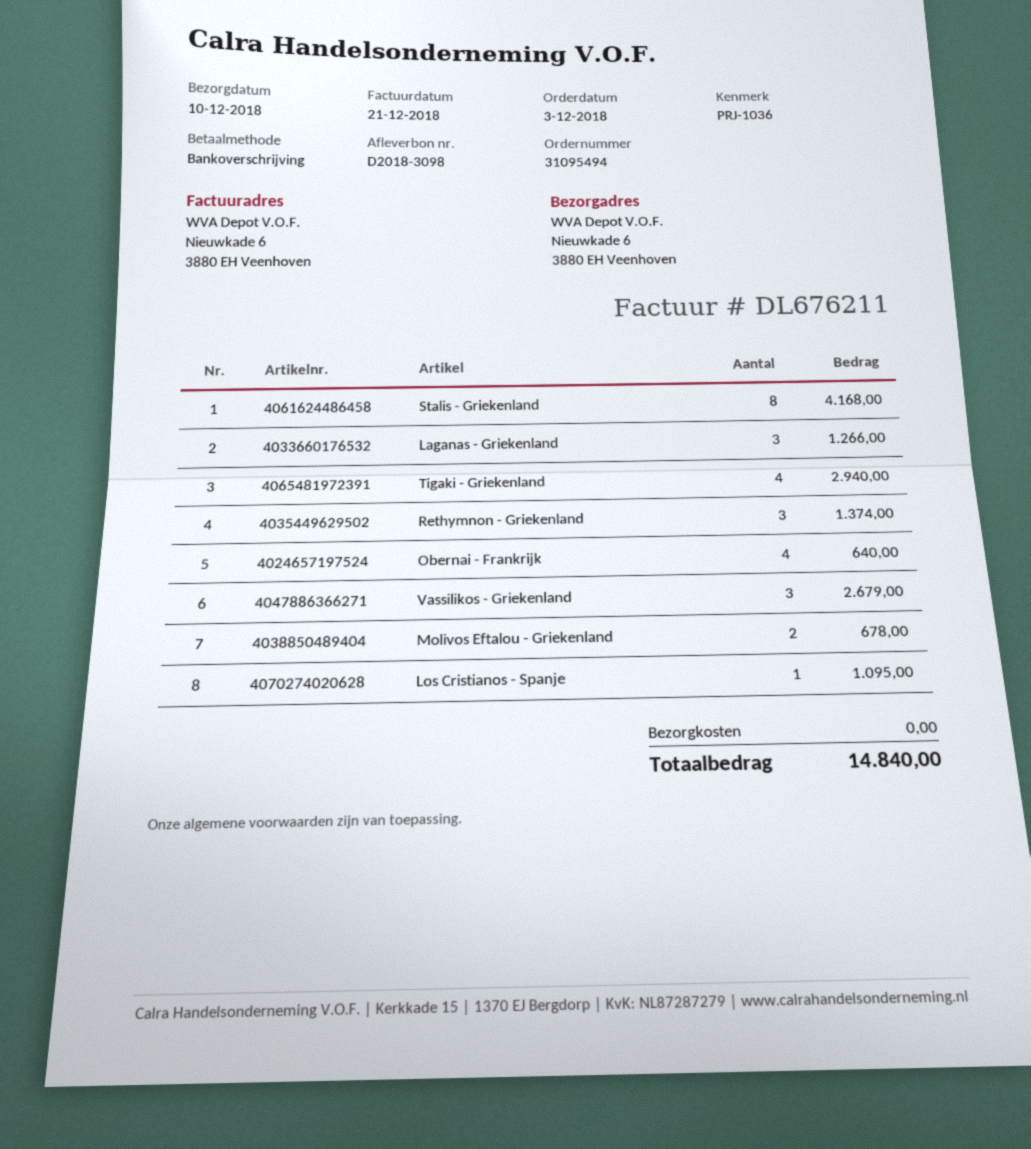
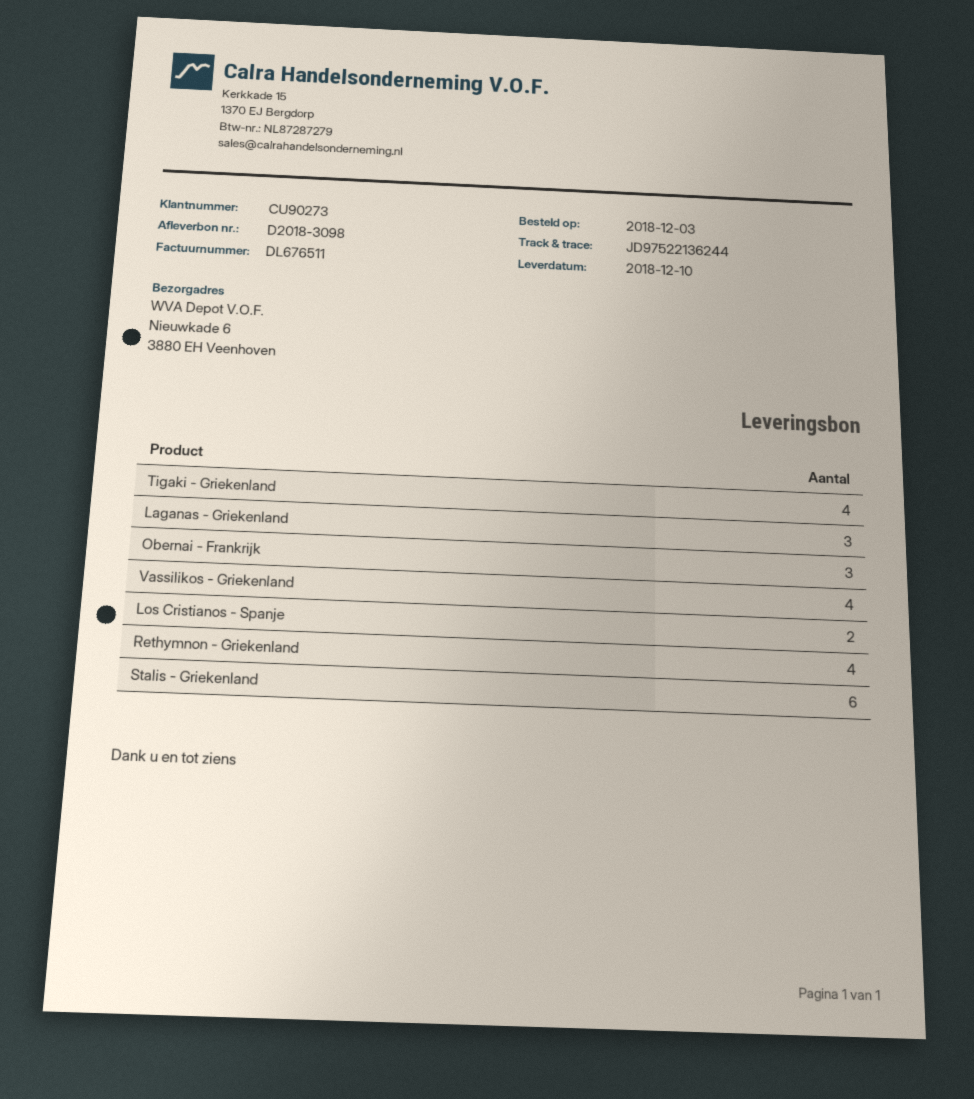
invoice number: DL676211 -> DL676511
Stalis - Griekenland: 8 -> 6
Rethymnon - Griekenland: 3 -> 4
Obernai - Frankrijk: 4 -> 3
Vassilikos - Griekenland: 3 -> 4
Molivos Eftalou - Griekenland: 2 -> none
Los Cristianos - Spanje: 1 -> 2

